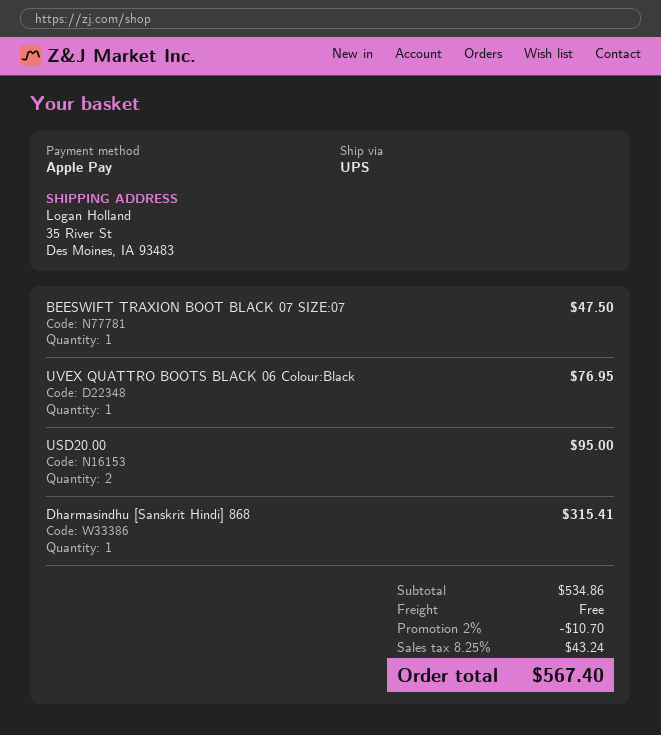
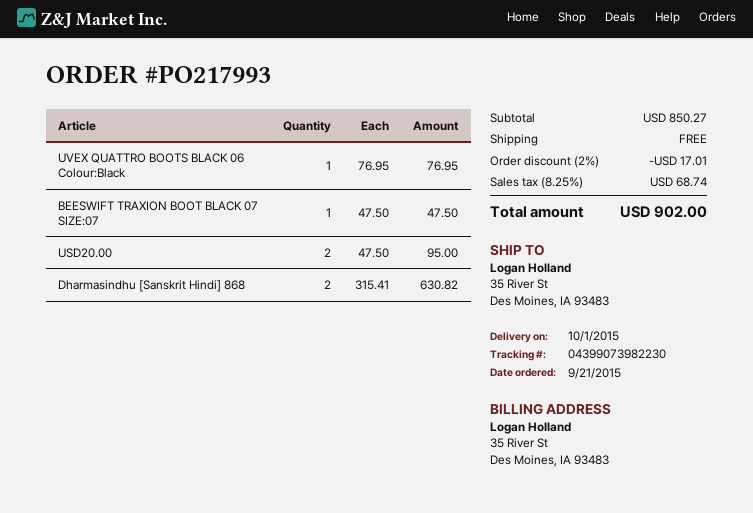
Dharmasindhu [Sanskrit Hindi] 868: 1 for 315.41 -> 2 for 630.82
subtotal: 534.86 -> 850.27
discount: 2% = 10.70 -> 2% = 17.01
tax: 8.25% = 43.24 -> 8.25% = 68.74
total: 567.40 -> 902.00

